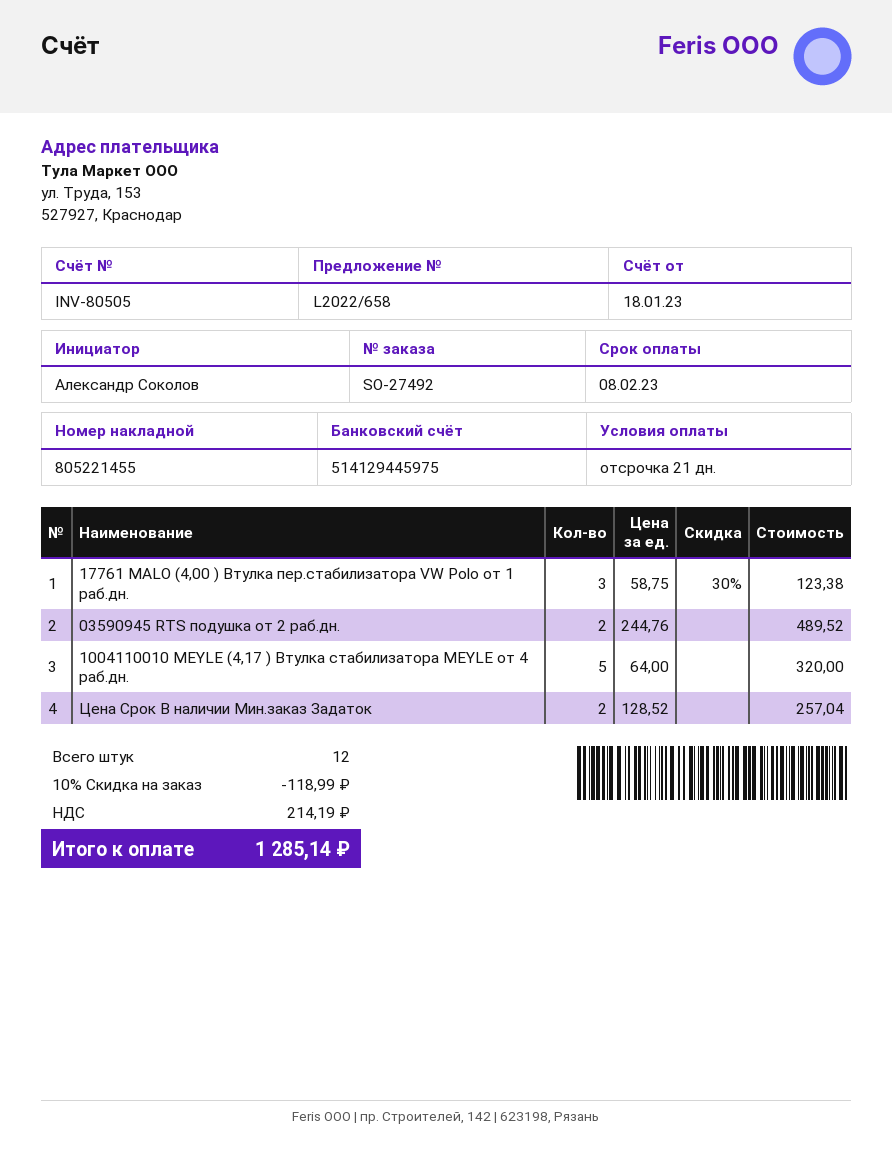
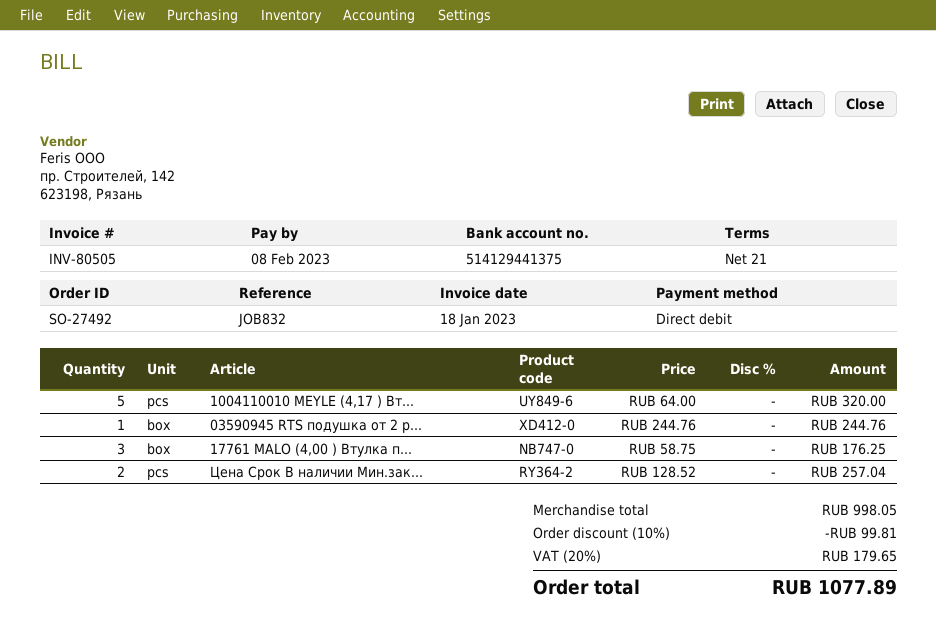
bank account: 514129445975 -> 514129441375
17761 MALO (4,00 ) Втулка пер.стабилизатора VW Polo от 1 раб.дн.: 3 x 58.75 - 30% = 123.38 -> 3 x 58.75 = 176.25
03590945 RTS подушка от 2 раб.дн.: 2 x 244.76 = 489.52 -> 1 x 244.76 = 244.76
discount: 10% = 118.99 -> 10% = 99.81
tax: 214.19 -> 179.65
total: 1285.14 -> 1077.89

